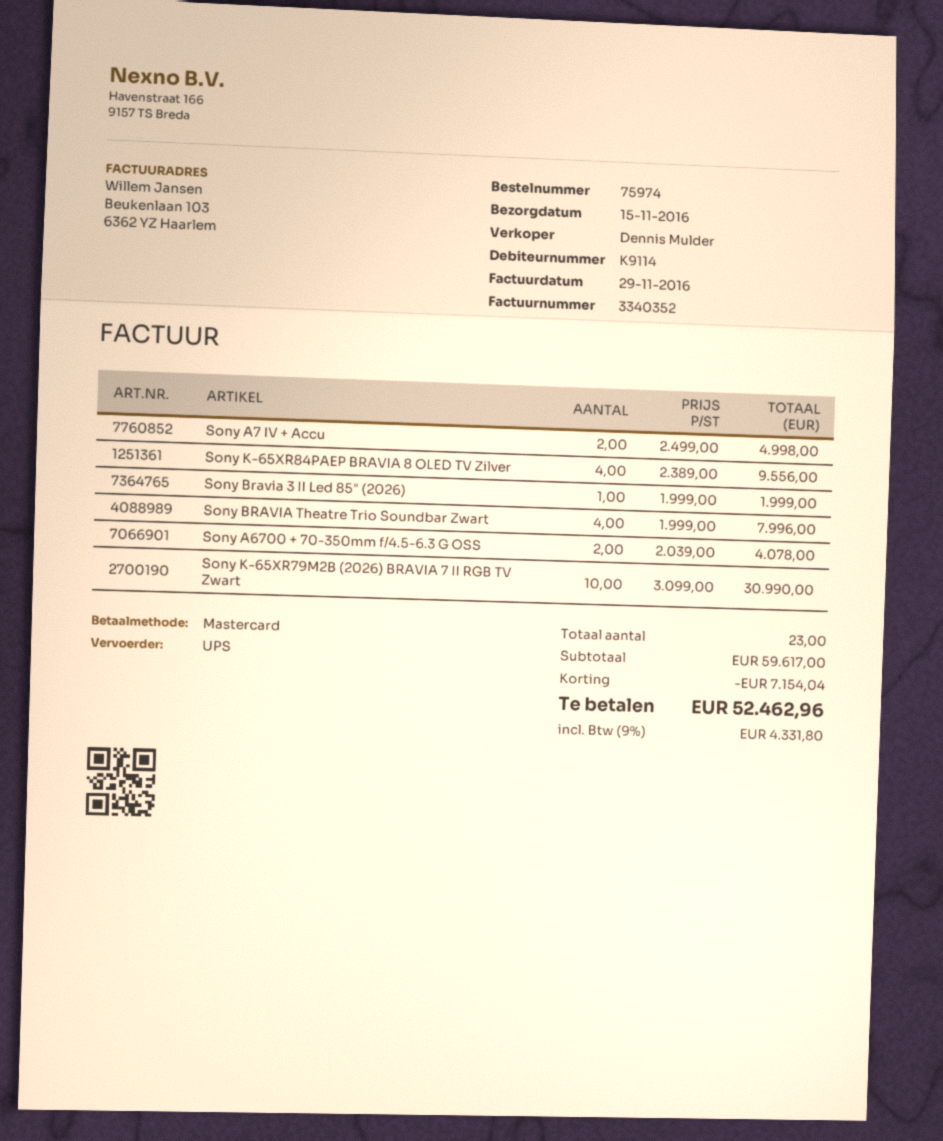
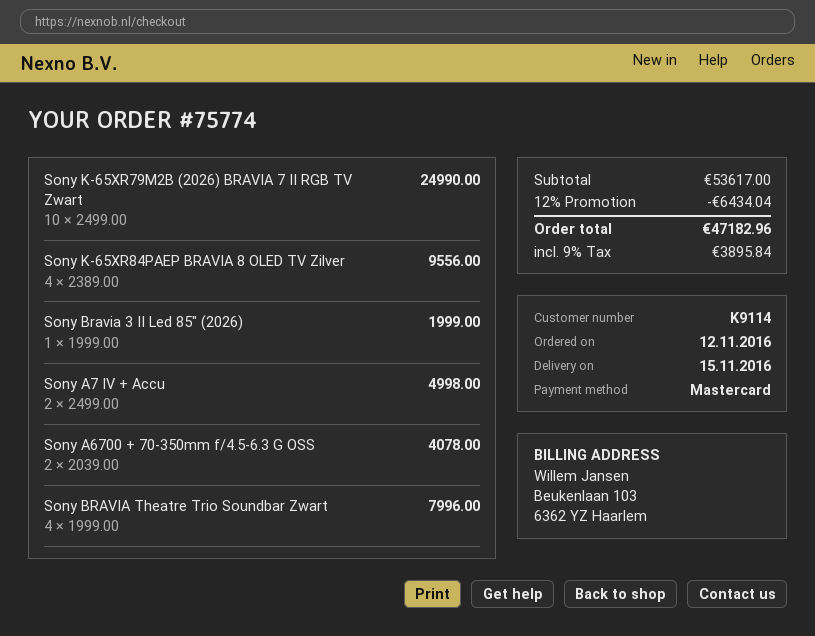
order number: 75974 -> 75774
Sony K-65XR79M2B (2026) BRAVIA 7 II RGB TV Zwart: 10 x 3099.00 = 30990.00 -> 10 x 2499.00 = 24990.00
subtotal: 59617.00 -> 53617.00
discount: 7154.04 -> 6434.04
tax: 9% = 4331.80 -> 9% = 3895.84
total: 52462.96 -> 47182.96

